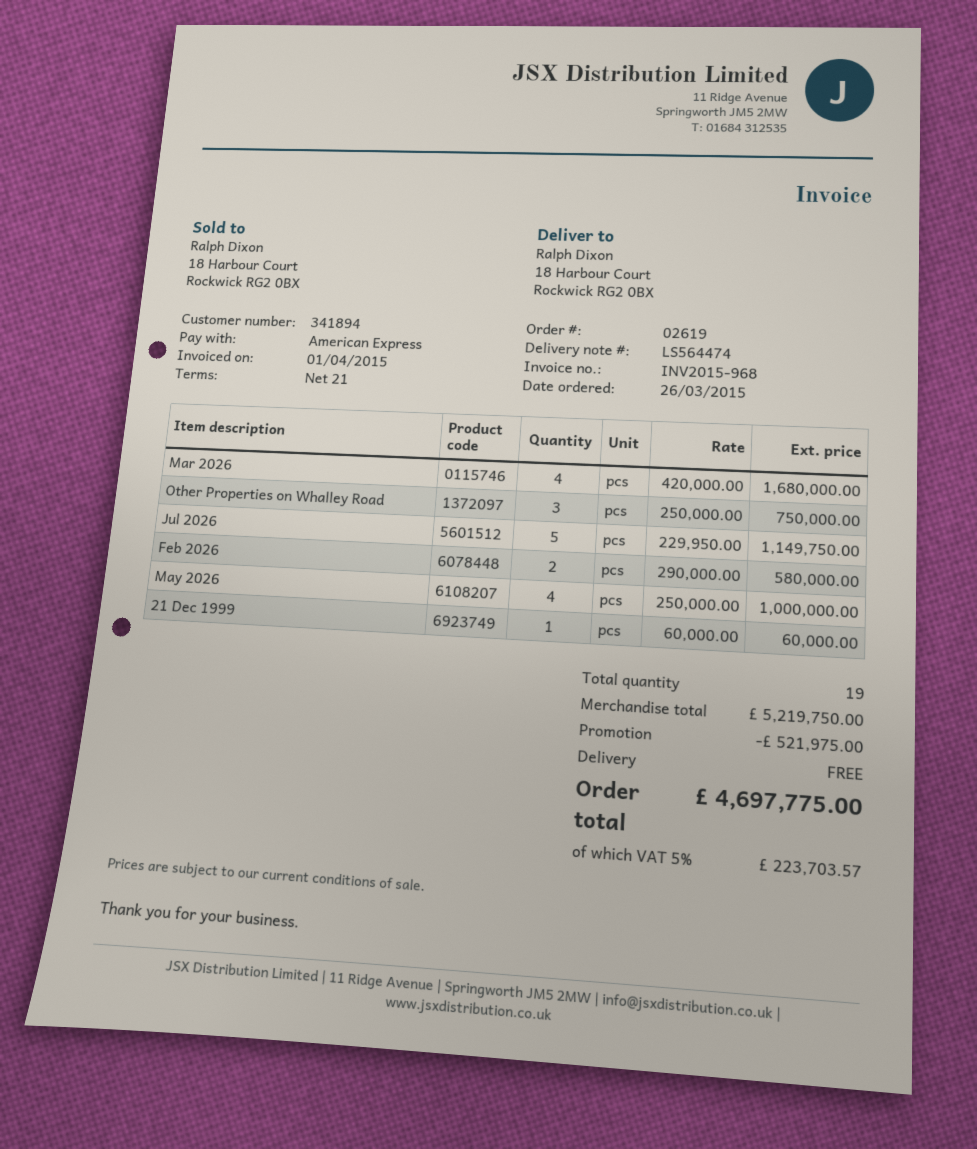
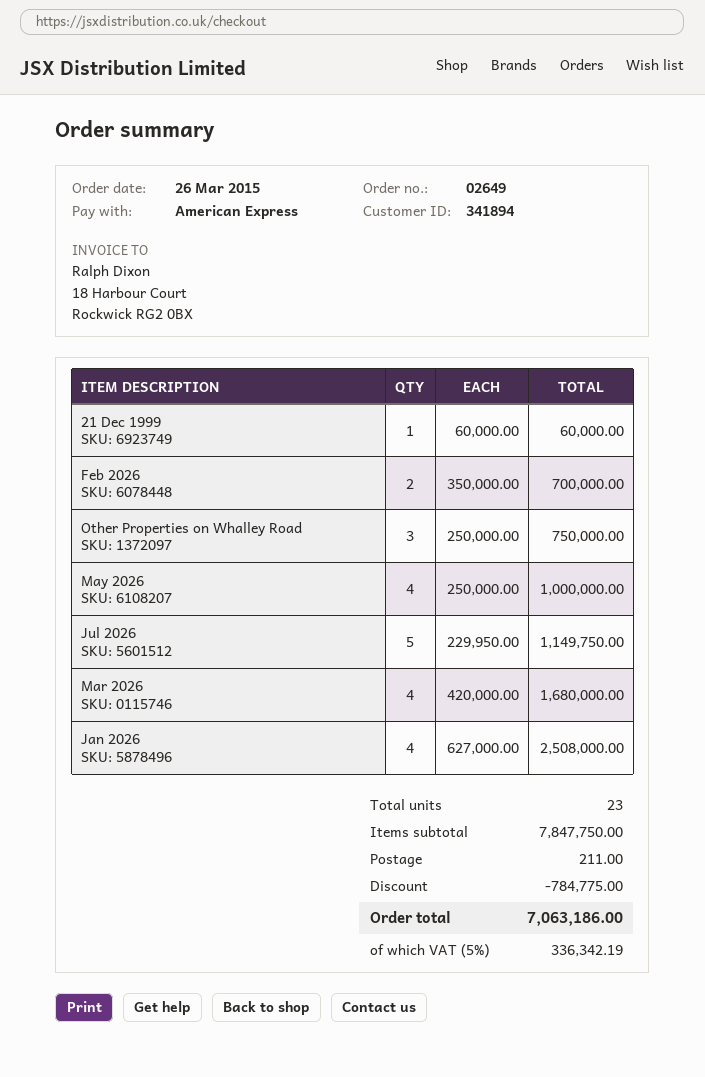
order number: 02619 -> 02649
Feb 2026: 2 x 290000.00 = 580000.00 -> 2 x 350000.00 = 700000.00
Jan 2026: none -> 4 x 627000.00 = 2508000.00
total quantity: 19 -> 23
subtotal: 5219750.00 -> 7847750.00
discount: 521975.00 -> 784775.00
shipping: 0.00 -> 211.00
tax: 5% = 223703.57 -> 5% = 336342.19
total: 4697775.00 -> 7063186.00

